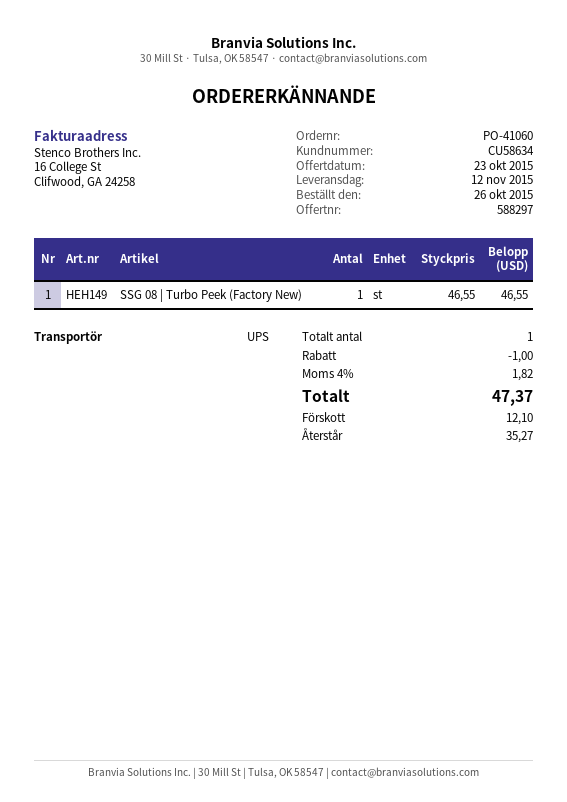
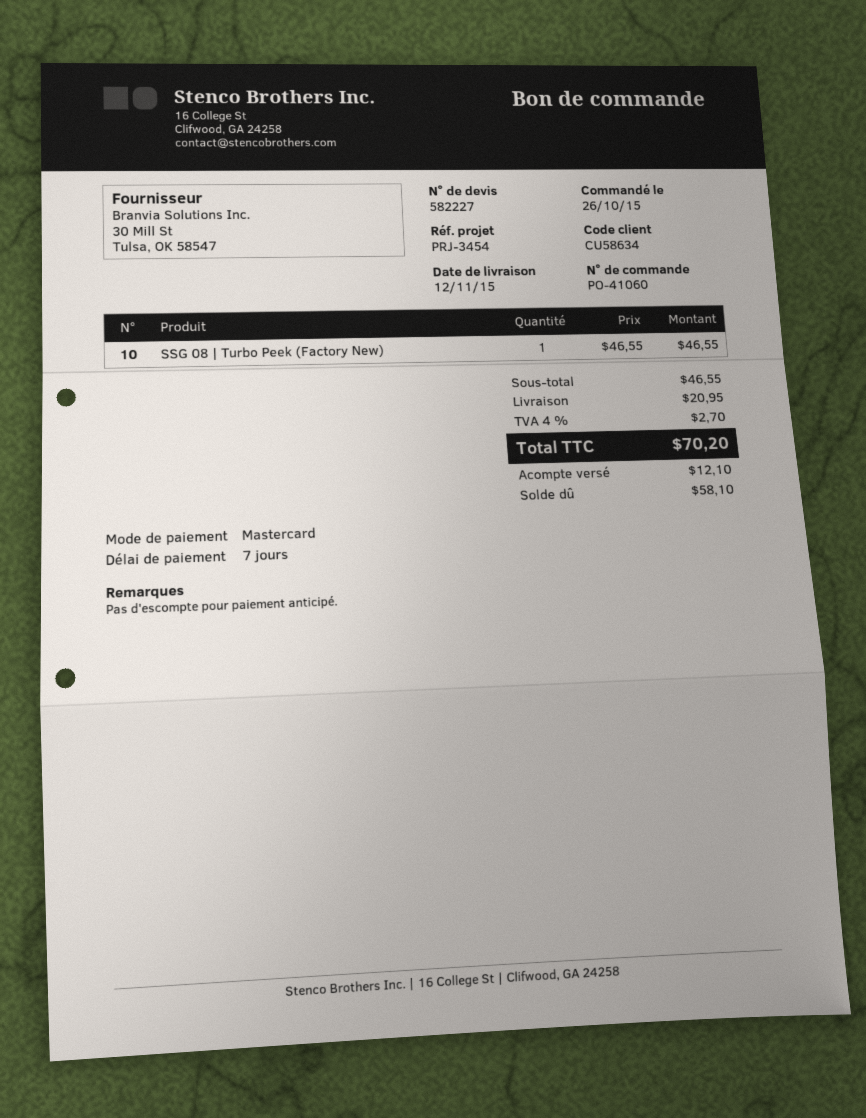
quote number: 588297 -> 582227
discount: 1.00 -> none
shipping: none -> 20.95
tax: 4% = 1.82 -> 4% = 2.70
total: 47.37 -> 70.20
balance: 35.27 -> 58.10

